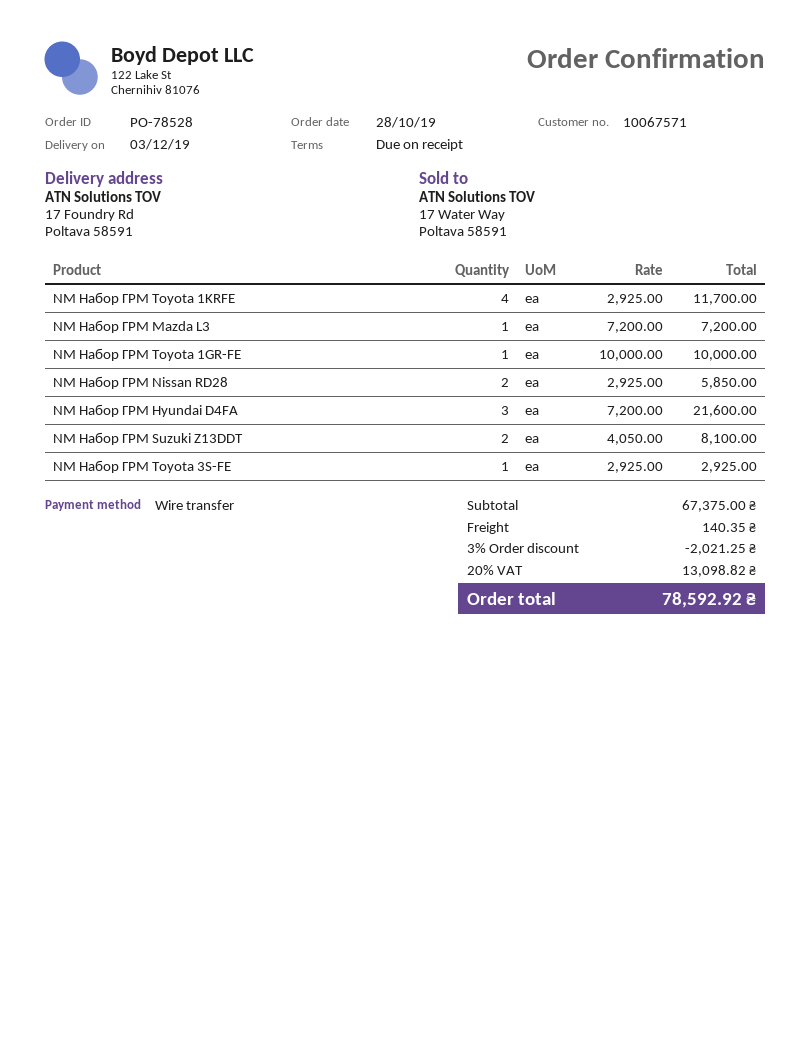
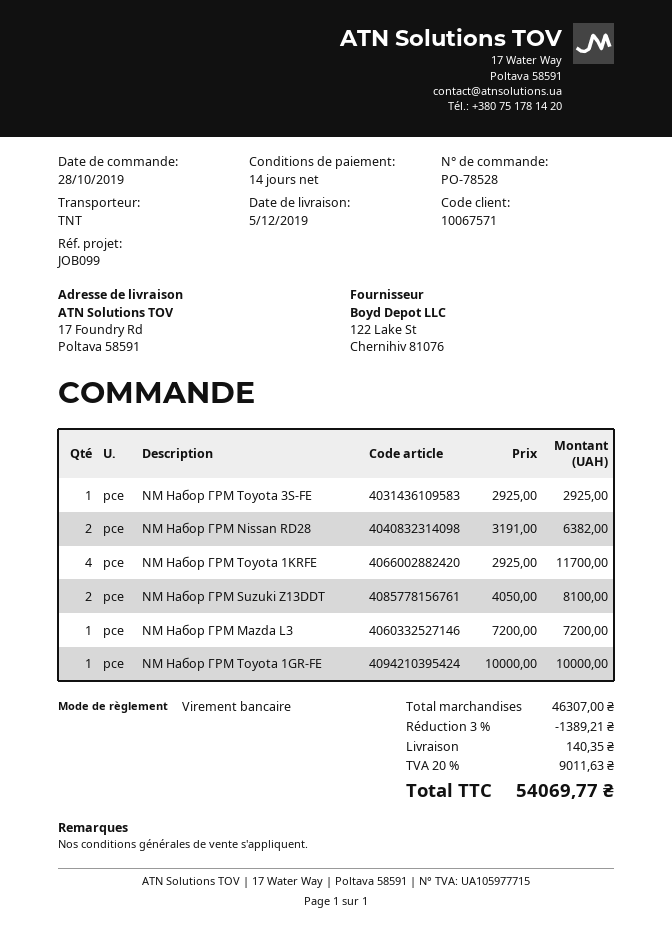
delivery date: 2019-12-03 -> 2019-12-05
payment terms: on receipt -> 14 days
NM Набор ГРМ Nissan RD28: 2 x 2925.00 = 5850.00 -> 2 x 3191.00 = 6382.00
NM Набор ГРМ Hyundai D4FA: 3 x 7200.00 = 21600.00 -> none
subtotal: 67375.00 -> 46307.00
discount: 3% = 2021.25 -> 3% = 1389.21
tax: 20% = 13098.82 -> 20% = 9011.63
total: 78592.92 -> 54069.77

